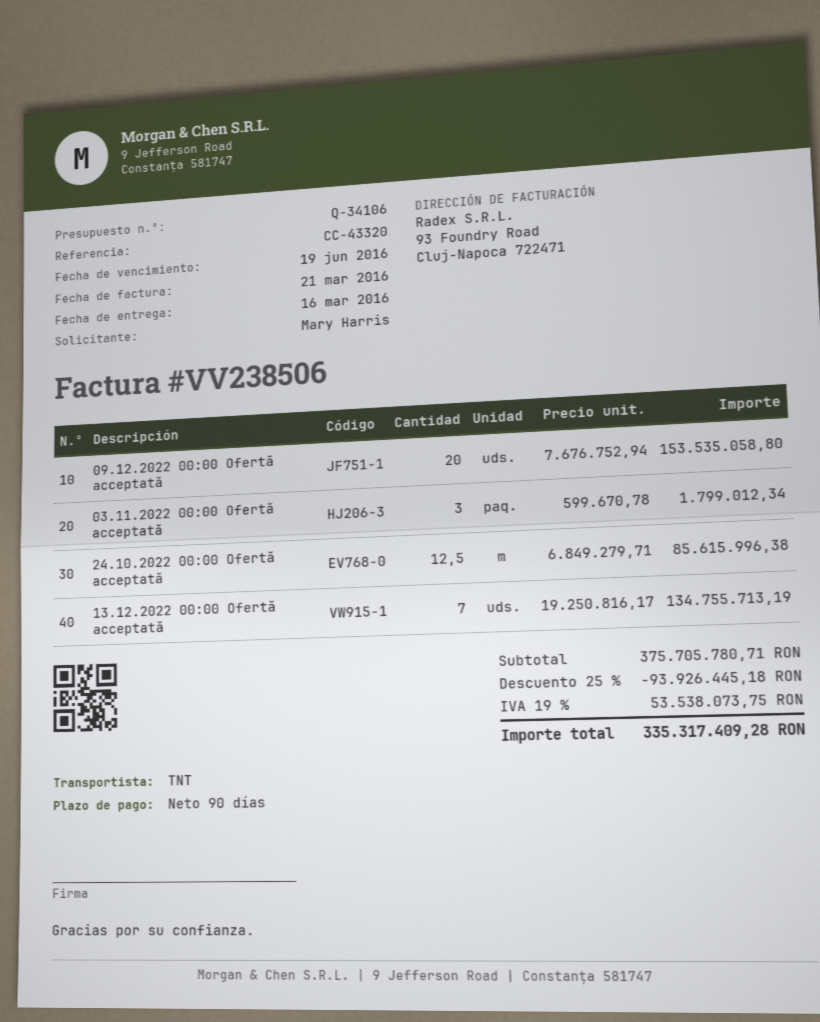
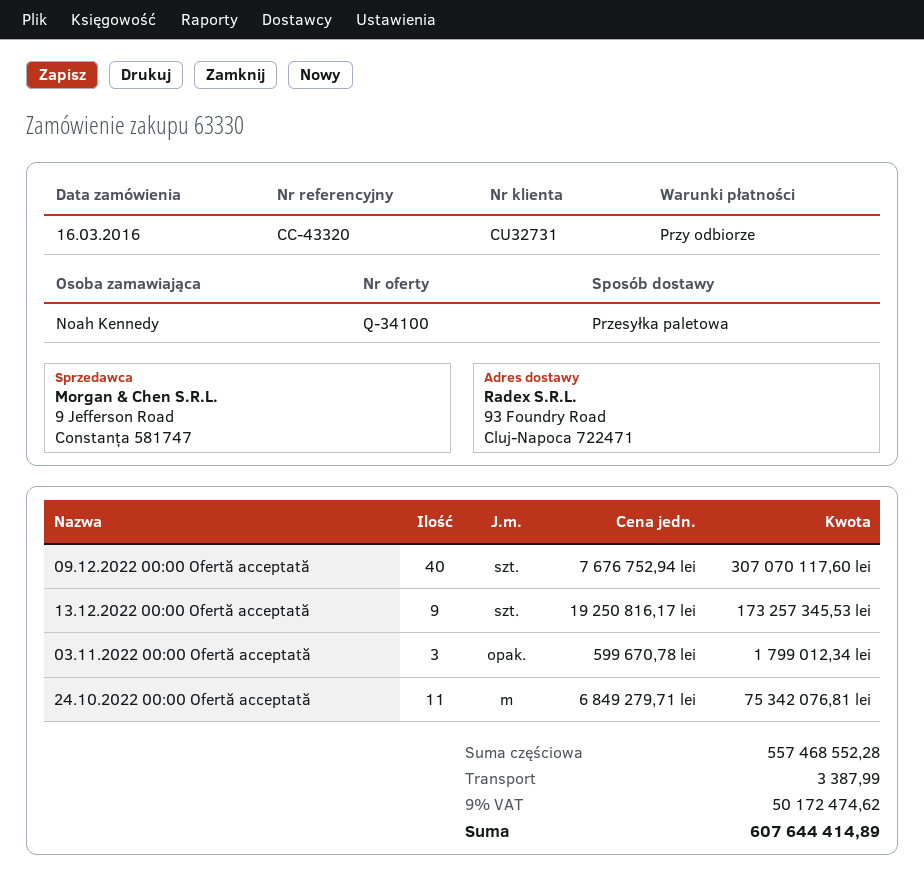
quote number: Q-34106 -> Q-34100
payment terms: 90 days -> on receipt
ordered by: Mary Harris -> Noah Kennedy
shipping method: TNT -> pallet freight
09.12.2022 00:00 Ofertă acceptată: 20 x 7676752.94 = 153535058.80 -> 40 x 7676752.94 = 307070117.60
24.10.2022 00:00 Ofertă acceptată: 12.5 x 6849279.71 = 85615996.38 -> 11 x 6849279.71 = 75342076.81
13.12.2022 00:00 Ofertă acceptată: 7 x 19250816.17 = 134755713.19 -> 9 x 19250816.17 = 173257345.53
subtotal: 375705780.71 -> 557468552.28
discount: 25% = 93926445.18 -> none
shipping: none -> 3387.99
tax: 19% = 53538073.75 -> 9% = 50172474.62
total: 335317409.28 -> 607644414.89

